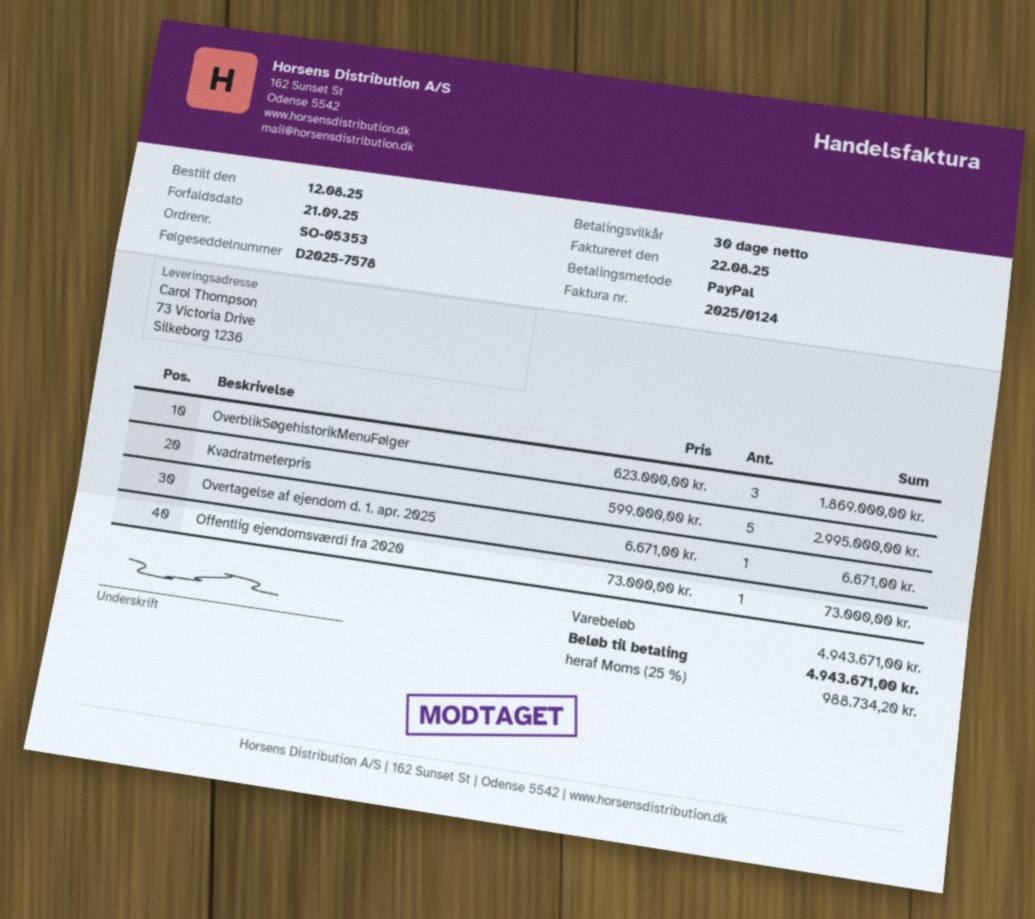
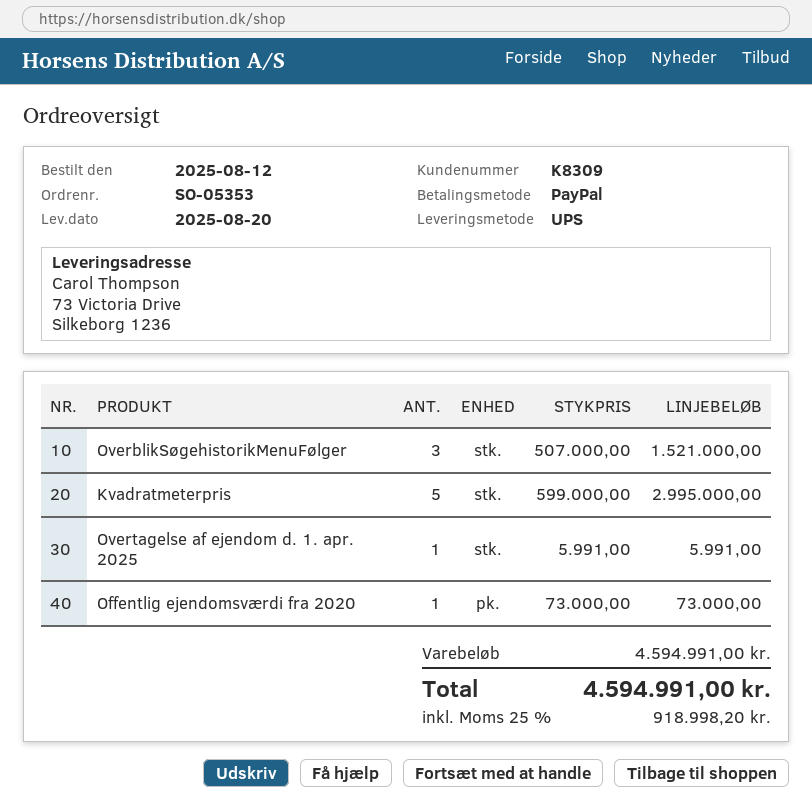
OverblikSøgehistorikMenuFølger: 3 x 623000.00 = 1869000.00 -> 3 x 507000.00 = 1521000.00
Overtagelse af ejendom d. 1. apr. 2025: 1 x 6671.00 = 6671.00 -> 1 x 5991.00 = 5991.00
subtotal: 4943671.00 -> 4594991.00
tax: 25% = 988734.20 -> 25% = 918998.20
total: 4943671.00 -> 4594991.00

